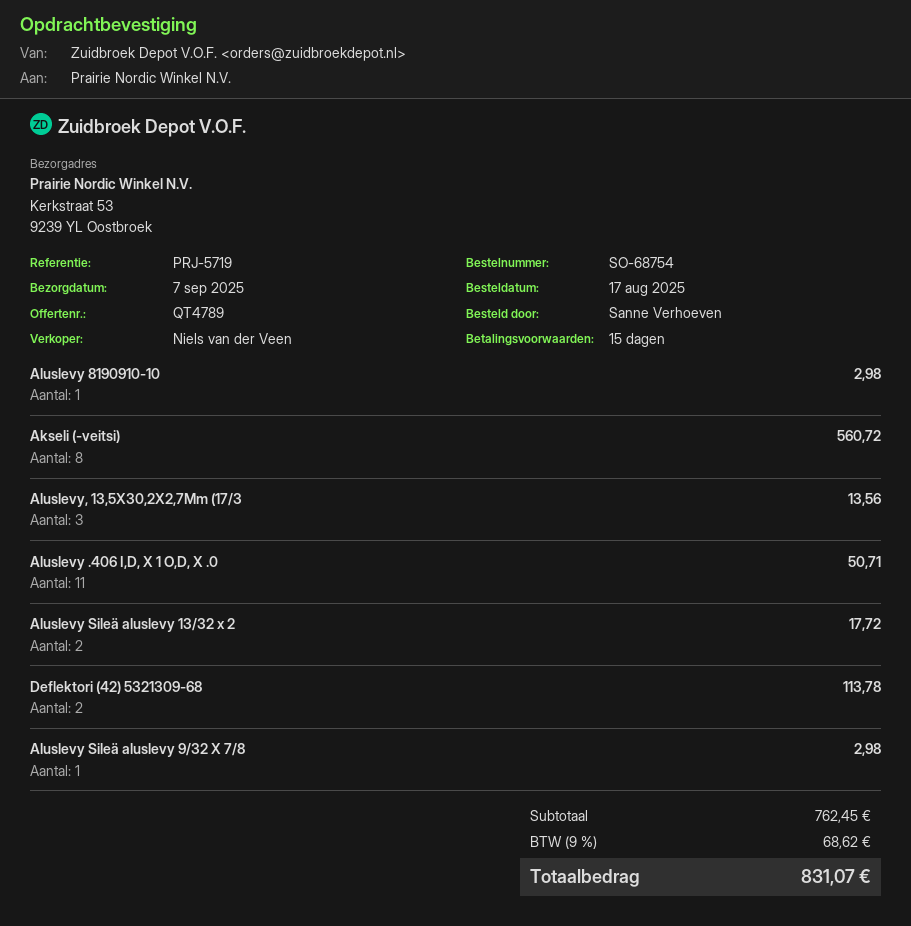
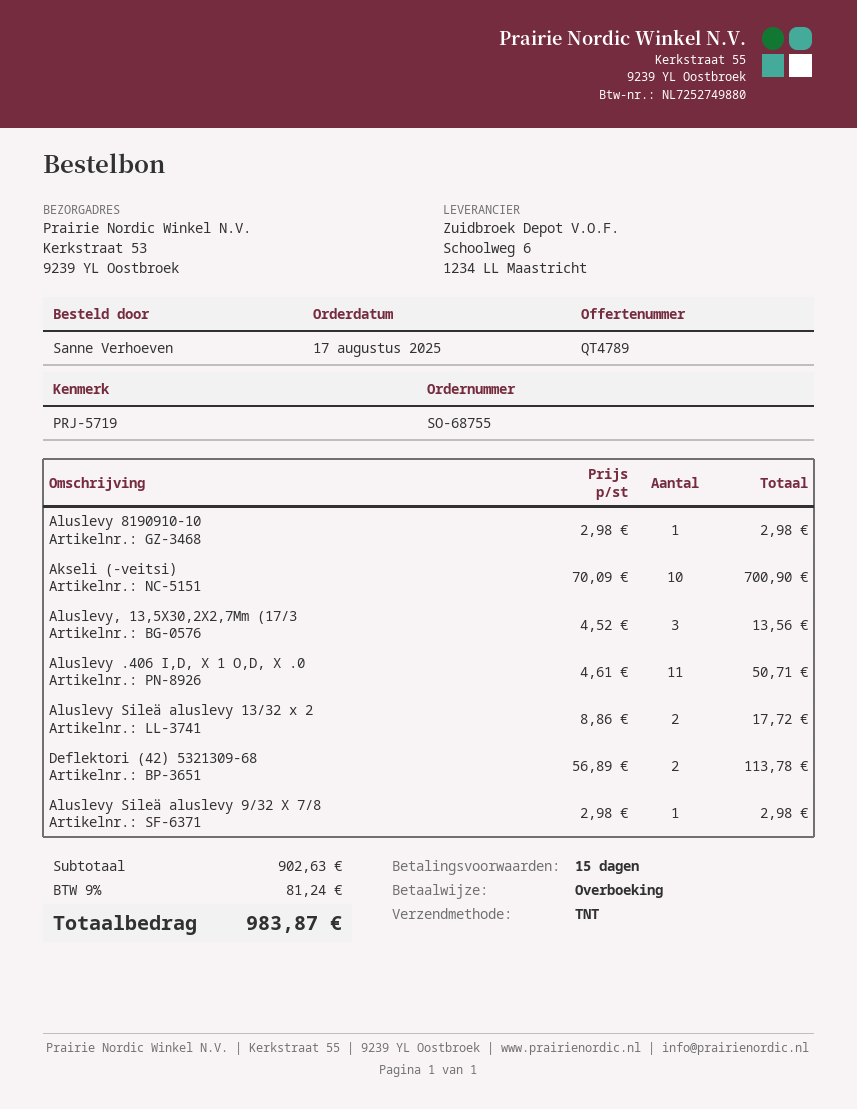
order number: SO-68754 -> SO-68755
Akseli (-veitsi): 8 for 560.72 -> 10 for 700.90
subtotal: 762.45 -> 902.63
tax: 9% = 68.62 -> 9% = 81.24
total: 831.07 -> 983.87

